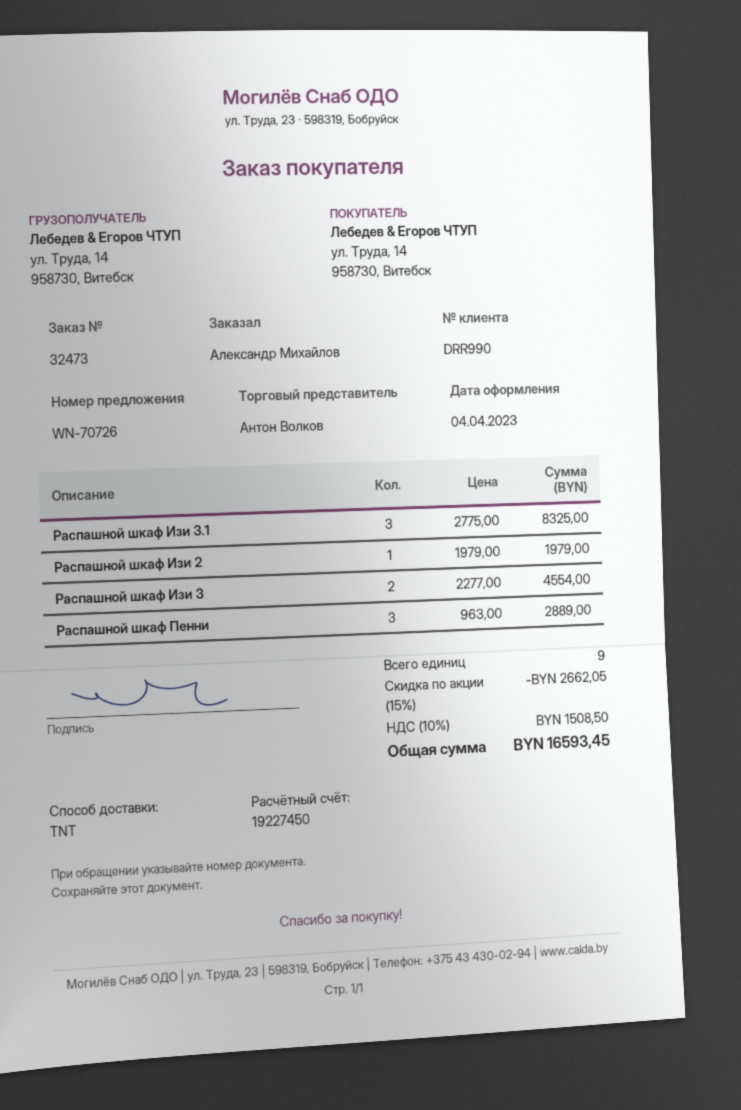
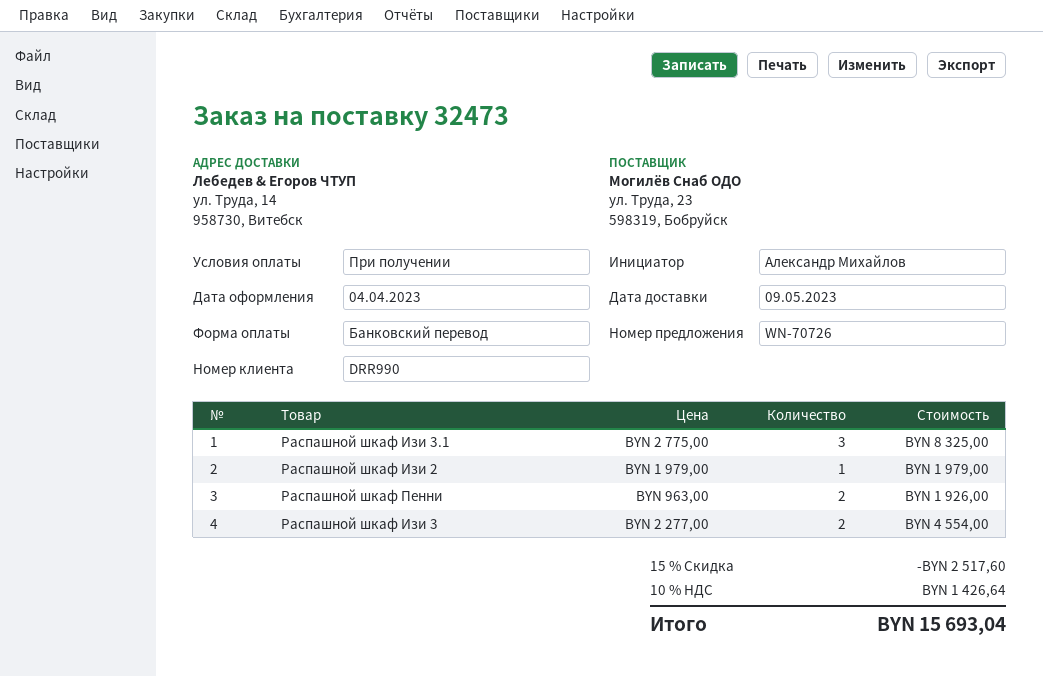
Распашной шкаф Пенни: 3 x 963.00 = 2889.00 -> 2 x 963.00 = 1926.00
discount: 15% = 2662.05 -> 15% = 2517.60
tax: 10% = 1508.50 -> 10% = 1426.64
total: 16593.45 -> 15693.04

